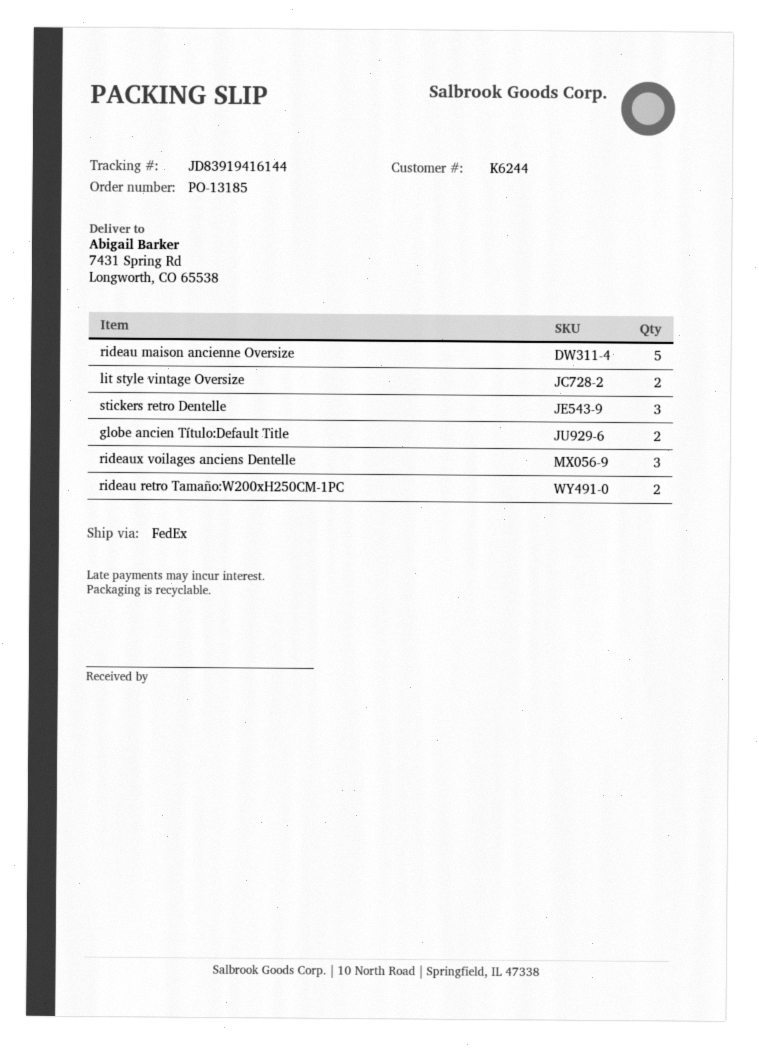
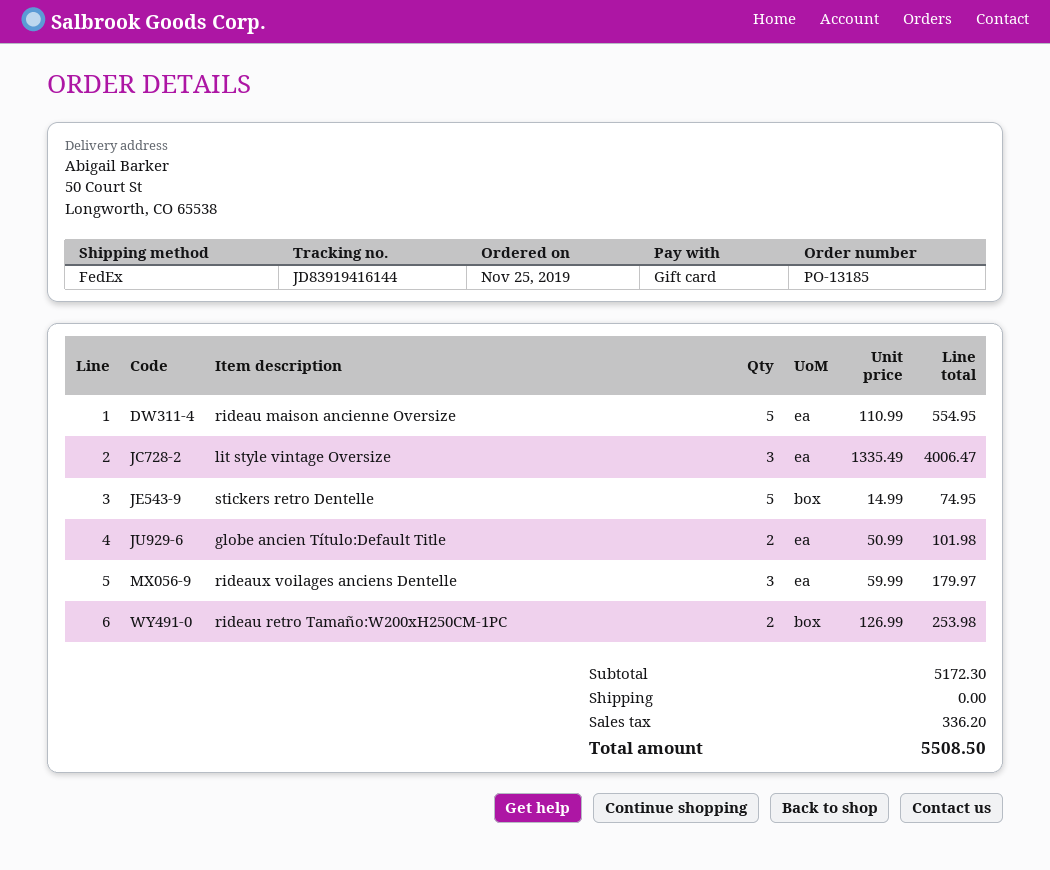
ship to: 7431 Spring Rd, Longworth, CO 65538 -> 50 Court St, Longworth, CO 65538
lit style vintage Oversize: 2 -> 3
stickers retro Dentelle: 3 -> 5

